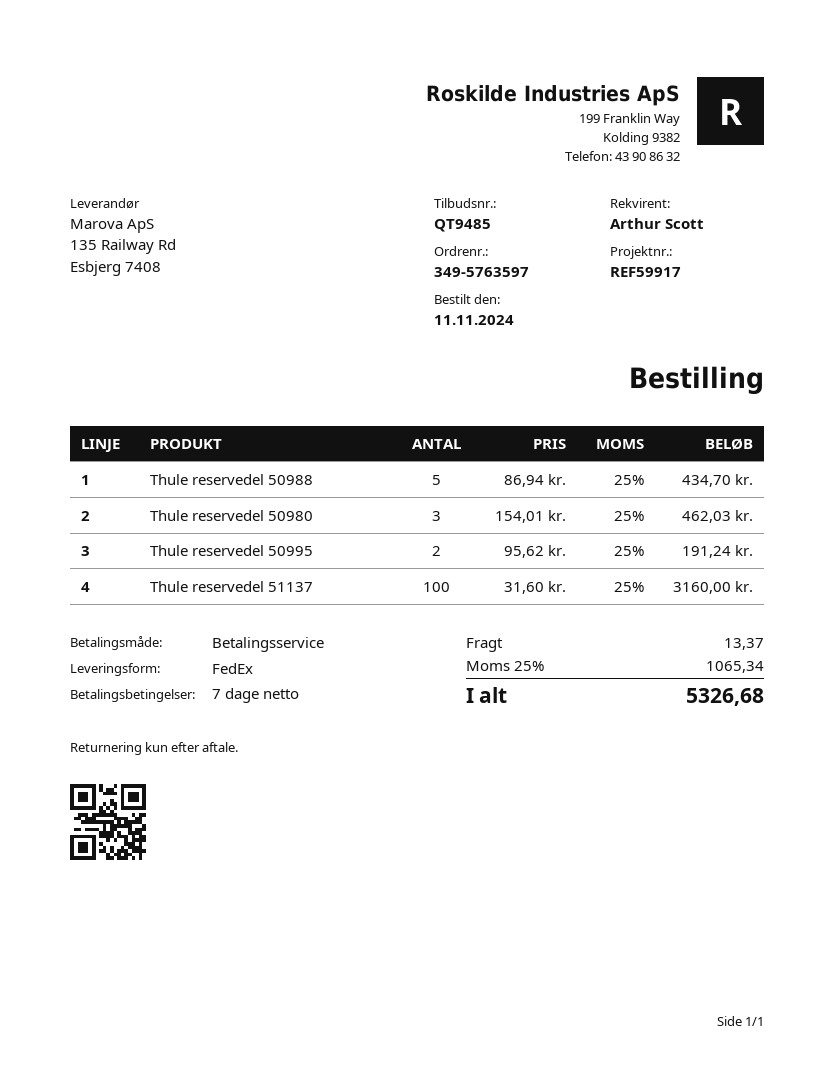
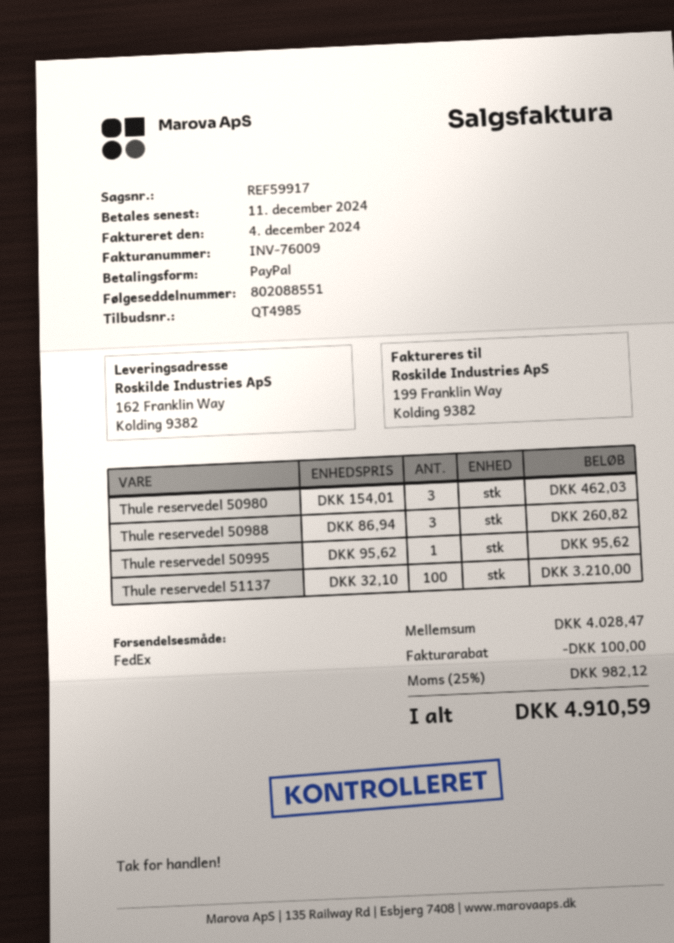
quote number: QT9485 -> QT4985
payment method: direct debit -> PayPal
Thule reservedel 50988: 5 x 86.94 = 434.70 -> 3 x 86.94 = 260.82
Thule reservedel 50995: 2 x 95.62 = 191.24 -> 1 x 95.62 = 95.62
Thule reservedel 51137: 100 x 31.60 = 3160.00 -> 100 x 32.10 = 3210.00
discount: none -> 100.00
shipping: 13.37 -> none
tax: 25% = 1065.34 -> 25% = 982.12
total: 5326.68 -> 4910.59

